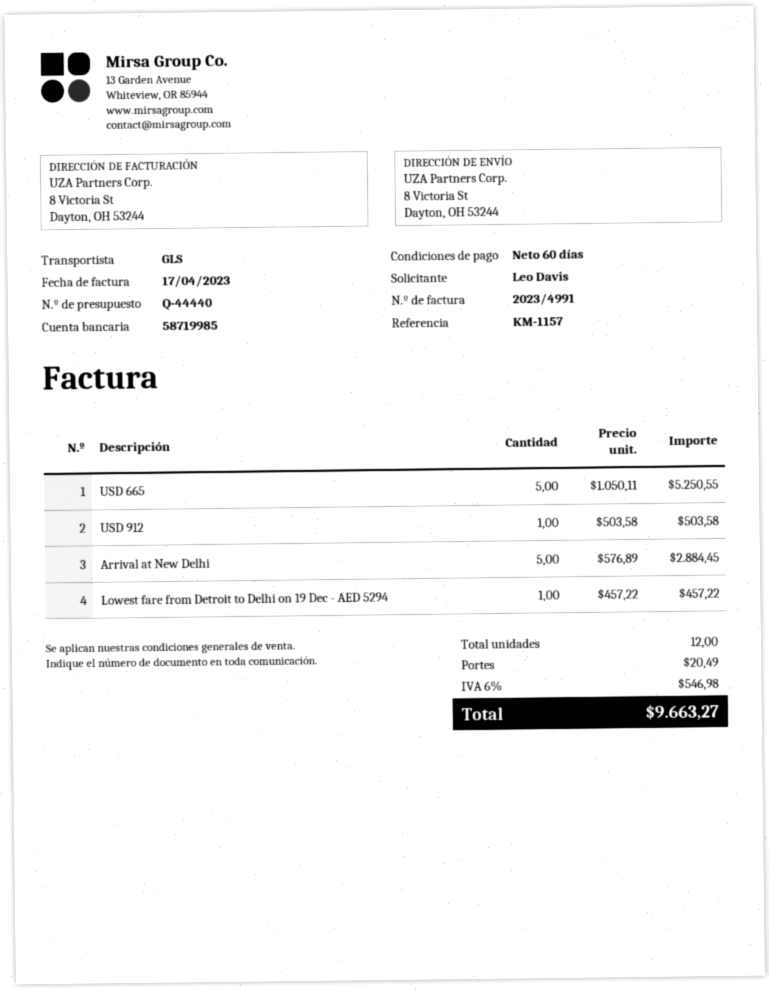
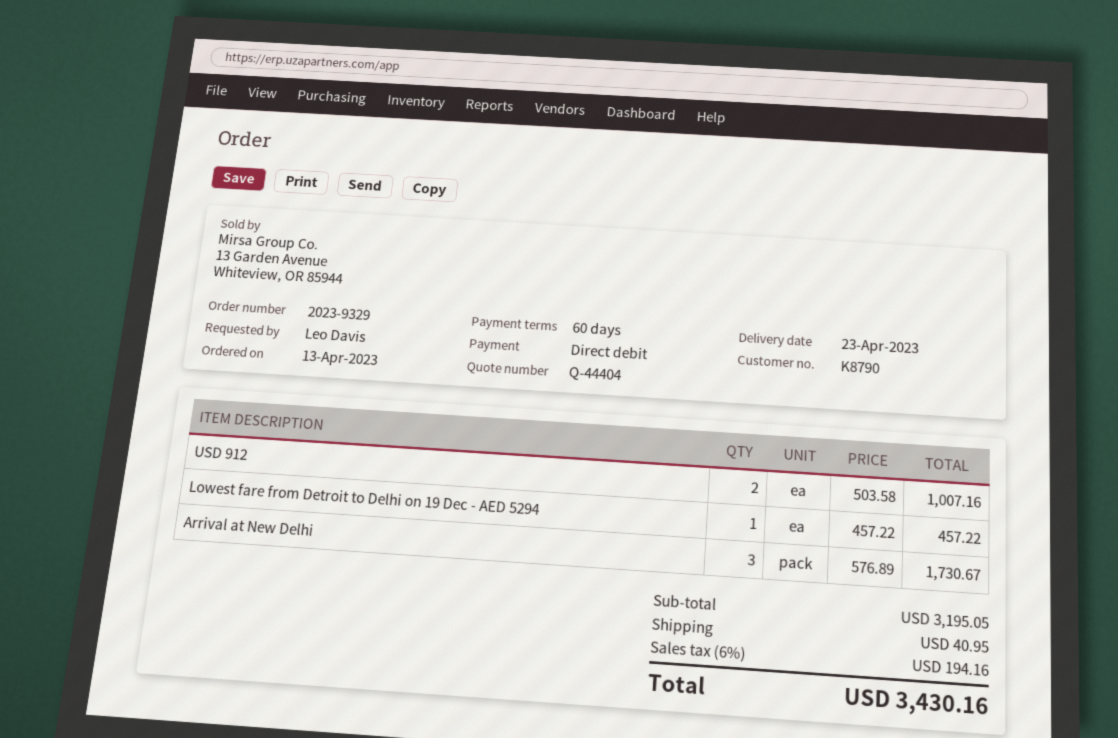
quote number: Q-44440 -> Q-44404
USD 665: 5 x 1050.11 = 5250.55 -> none
USD 912: 1 x 503.58 = 503.58 -> 2 x 503.58 = 1007.16
Arrival at New Delhi: 5 x 576.89 = 2884.45 -> 3 x 576.89 = 1730.67
shipping: 20.49 -> 40.95
tax: 6% = 546.98 -> 6% = 194.16
total: 9663.27 -> 3430.16

